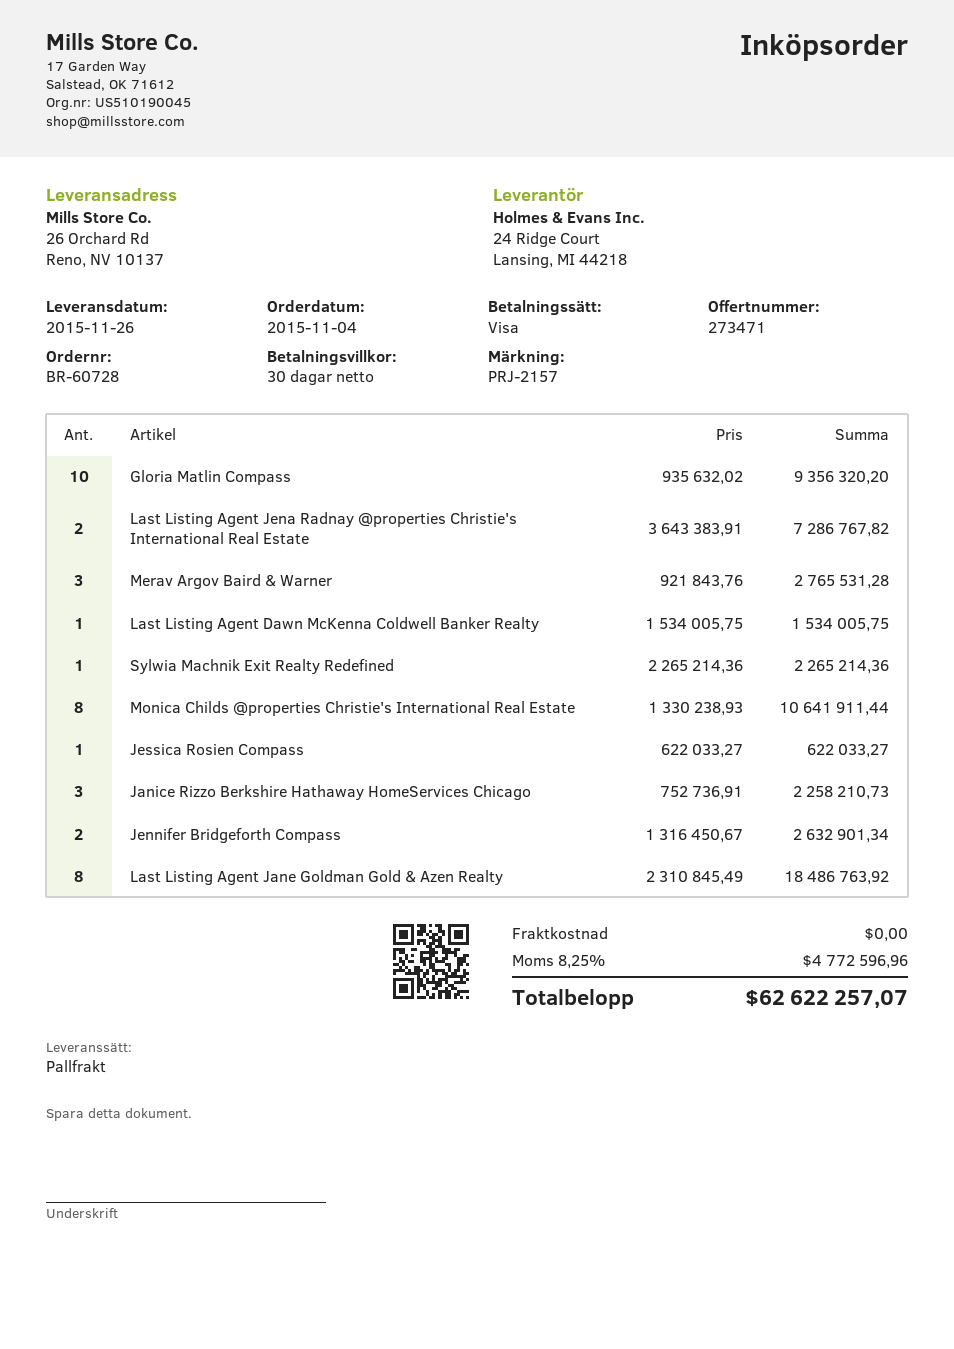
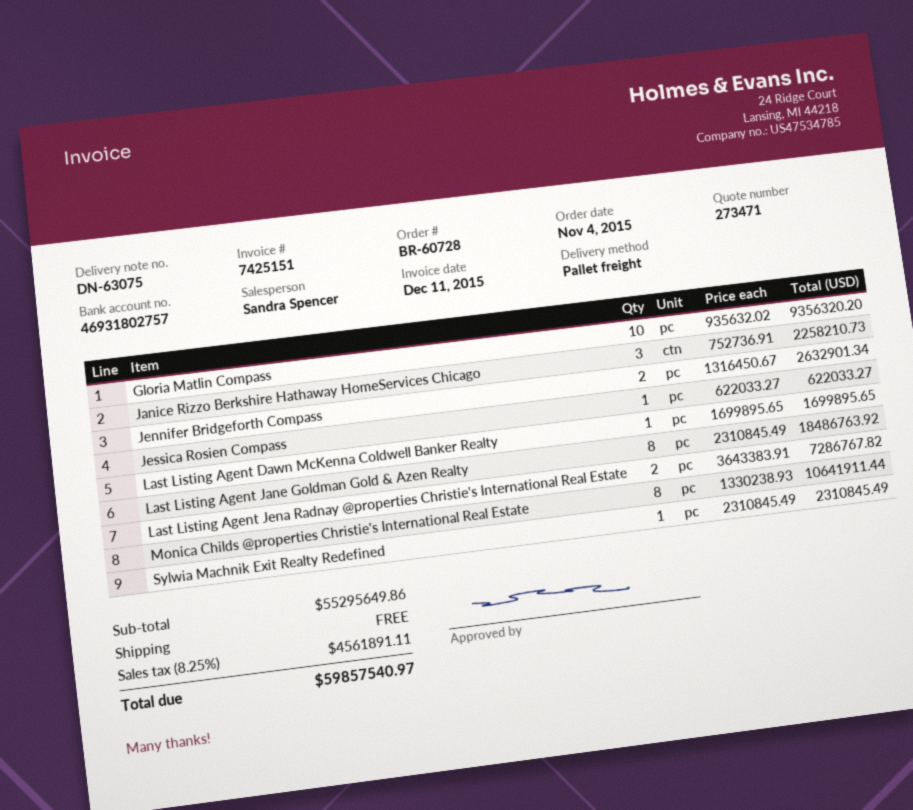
Merav Argov Baird & Warner: 3 x 921843.76 = 2765531.28 -> none
Last Listing Agent Dawn McKenna Coldwell Banker Realty: 1 x 1534005.75 = 1534005.75 -> 1 x 1699895.65 = 1699895.65
Sylwia Machnik Exit Realty Redefined: 1 x 2265214.36 = 2265214.36 -> 1 x 2310845.49 = 2310845.49
tax: 8.25% = 4772596.96 -> 8.25% = 4561891.11
total: 62622257.07 -> 59857540.97

